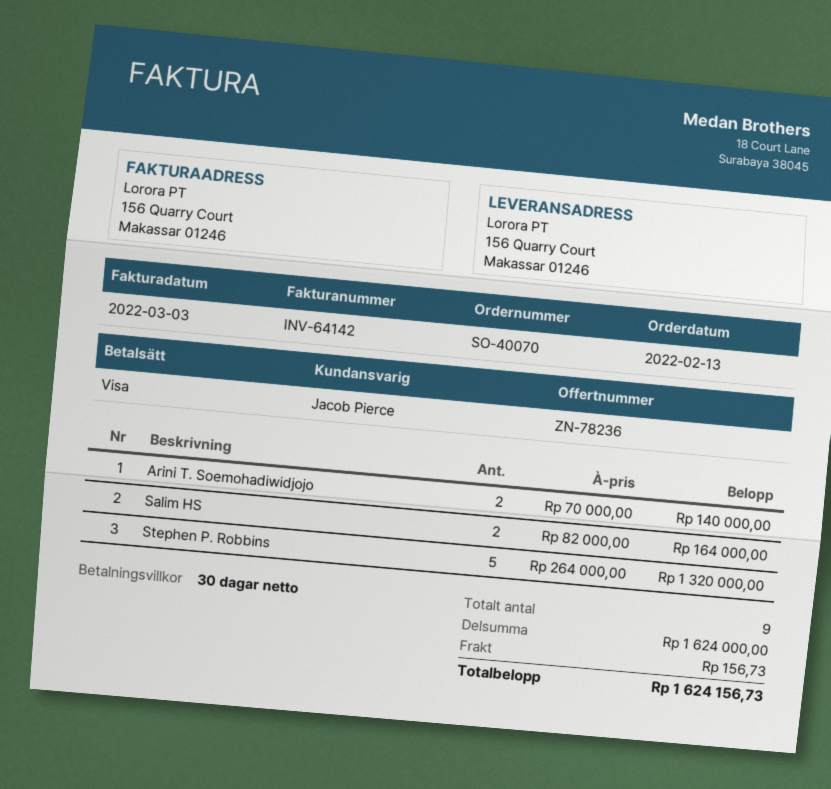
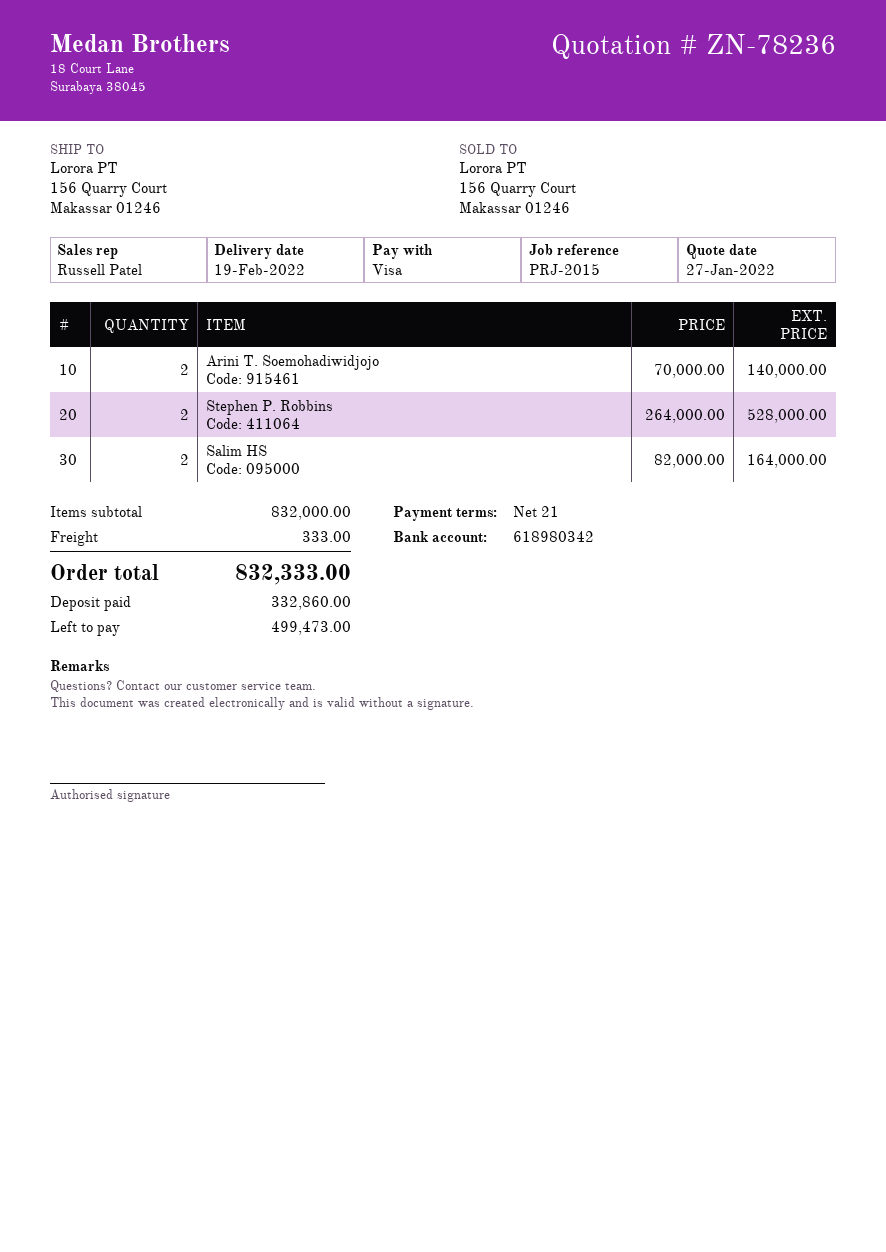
payment terms: 30 days -> 21 days
sales rep: Jacob Pierce -> Russell Patel
Stephen P. Robbins: 5 x 264000.00 = 1320000.00 -> 2 x 264000.00 = 528000.00
subtotal: 1624000.00 -> 832000.00
shipping: 156.73 -> 333.00
total: 1624156.73 -> 832333.00

